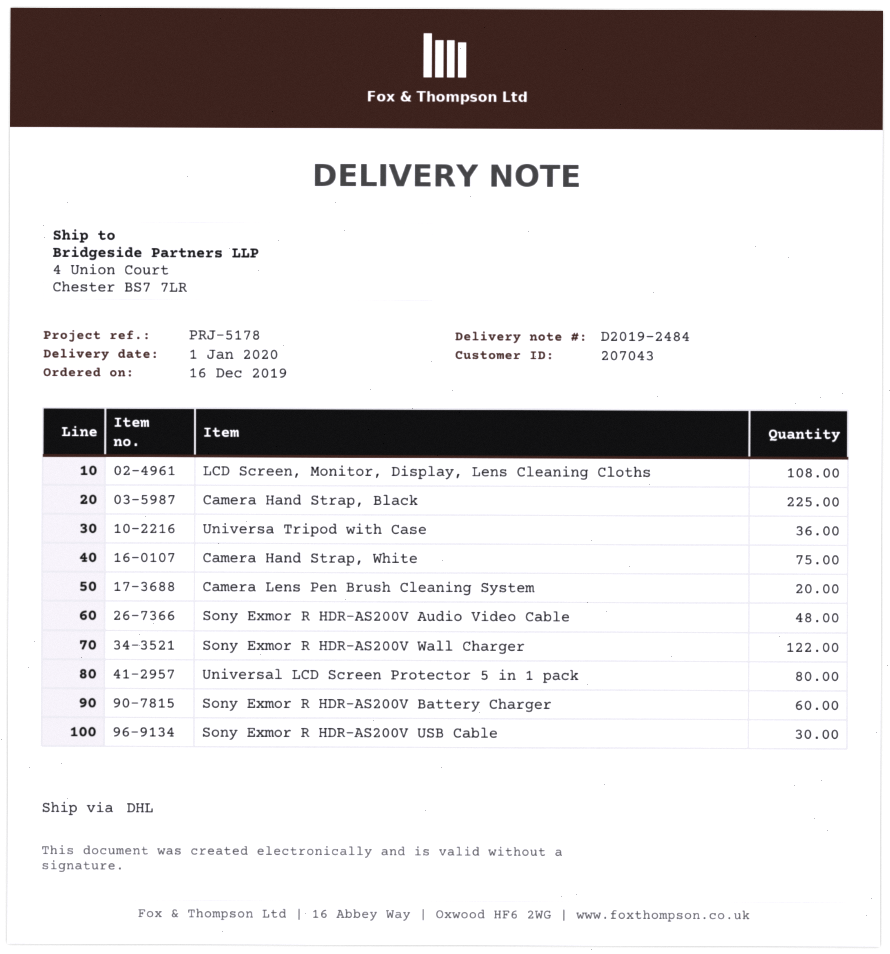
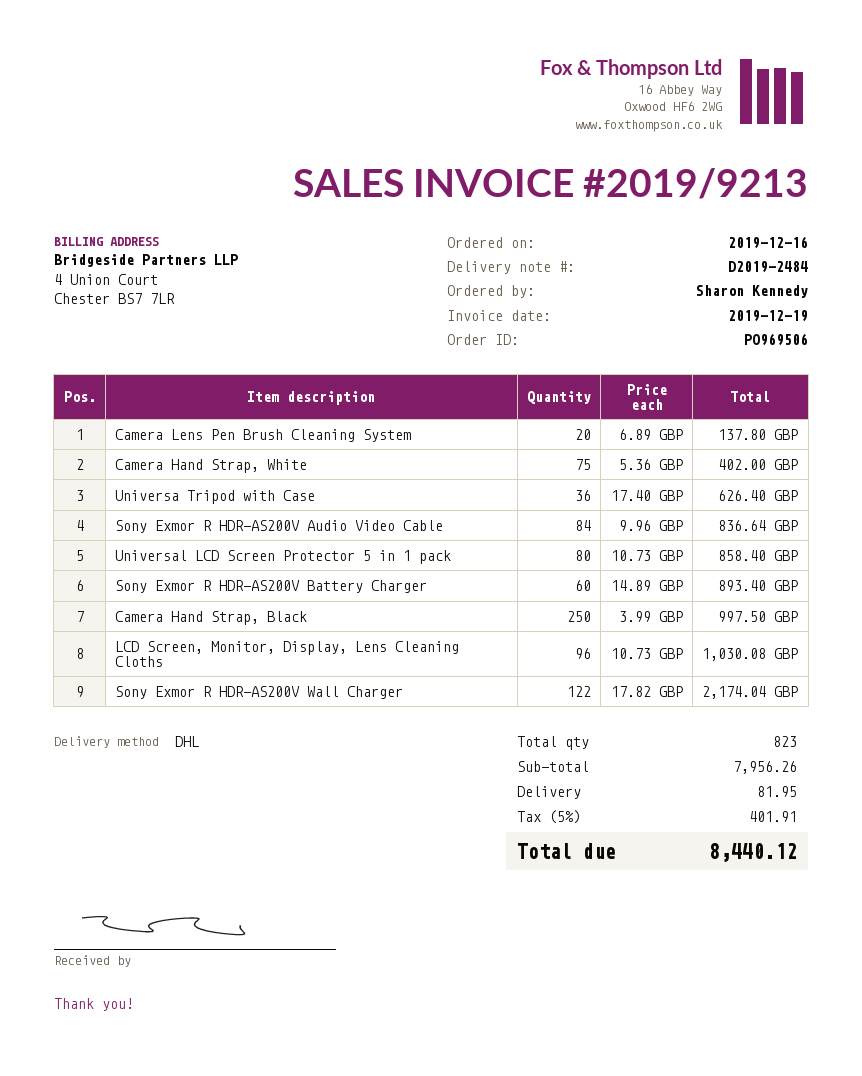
LCD Screen, Monitor, Display, Lens Cleaning Cloths: 108 -> 96
Camera Hand Strap, Black: 225 -> 250
Sony Exmor R HDR-AS200V Audio Video Cable: 48 -> 84
Sony Exmor R HDR-AS200V USB Cable: 30 -> none

